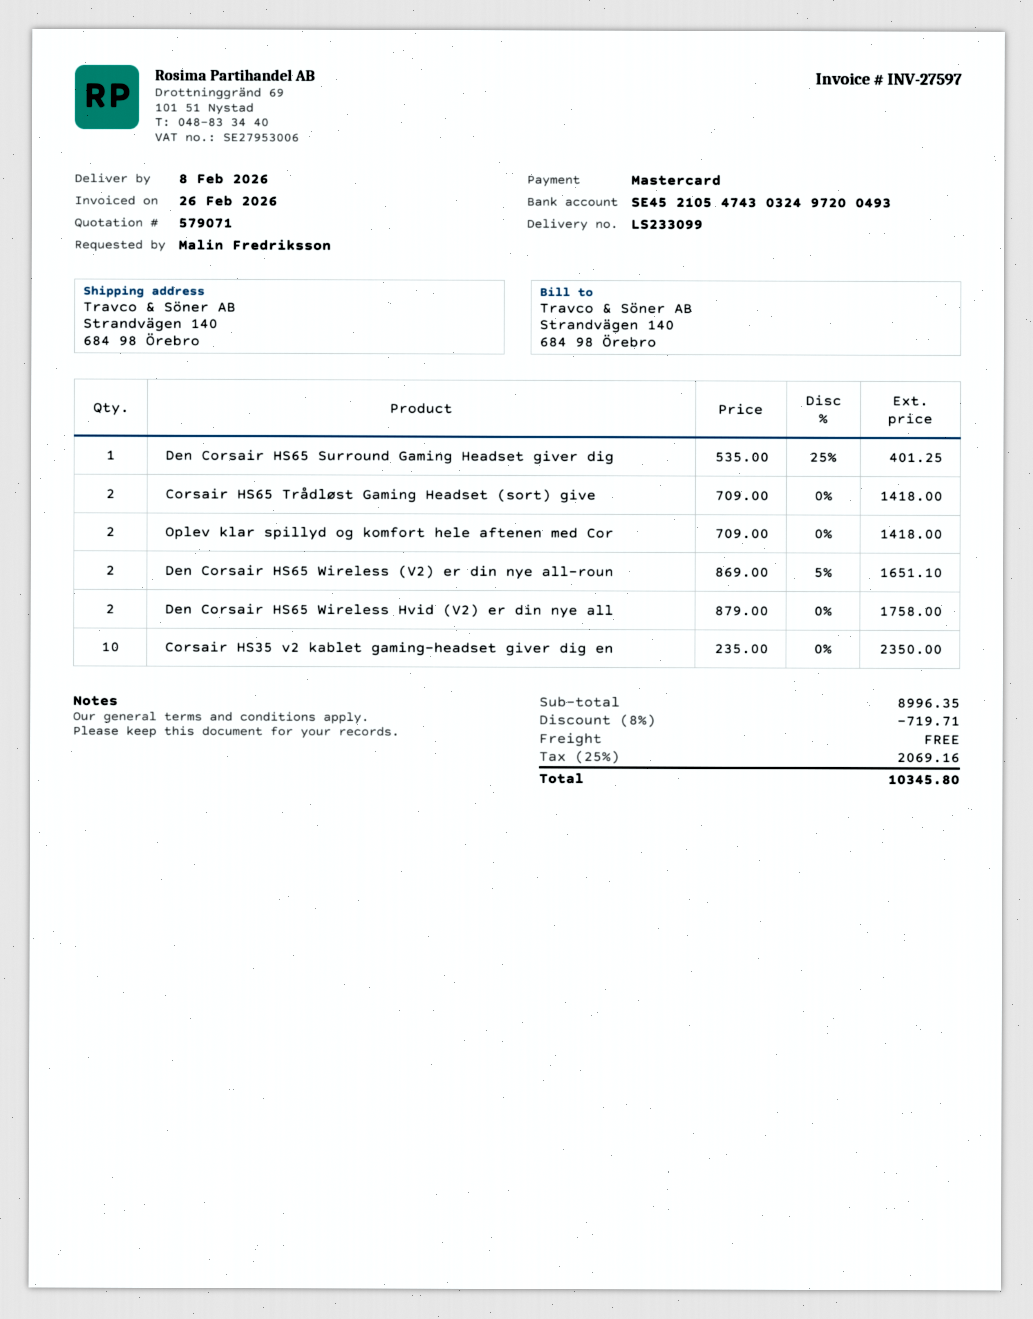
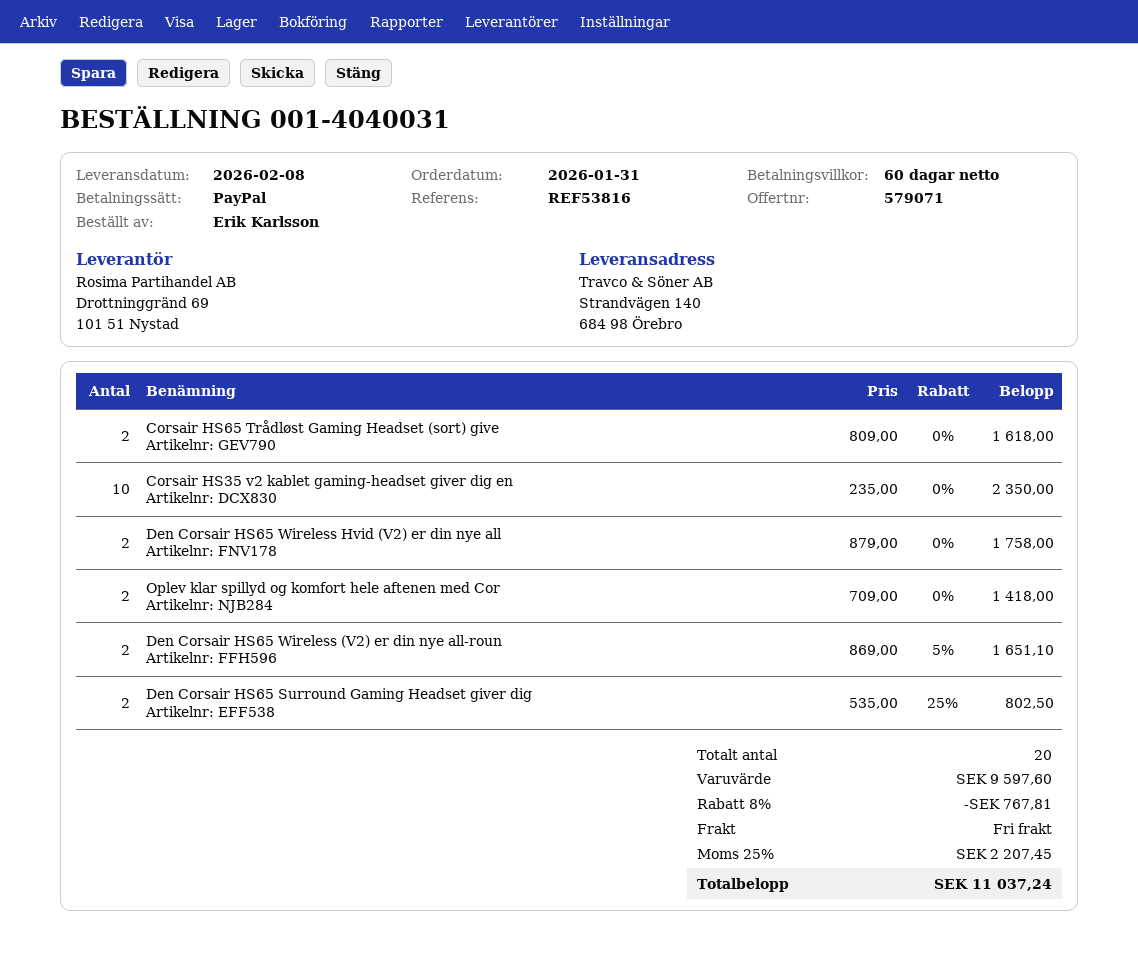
ordered by: Malin Fredriksson -> Erik Karlsson
payment method: Mastercard -> PayPal
Den Corsair HS65 Surround Gaming Headset giver dig: 1 x 535.00 - 25% = 401.25 -> 2 x 535.00 - 25% = 802.50
Corsair HS65 Trådløst Gaming Headset (sort) give: 2 x 709.00 = 1418.00 -> 2 x 809.00 = 1618.00
subtotal: 8996.35 -> 9597.60
discount: 8% = 719.71 -> 8% = 767.81
tax: 25% = 2069.16 -> 25% = 2207.45
total: 10345.80 -> 11037.24

